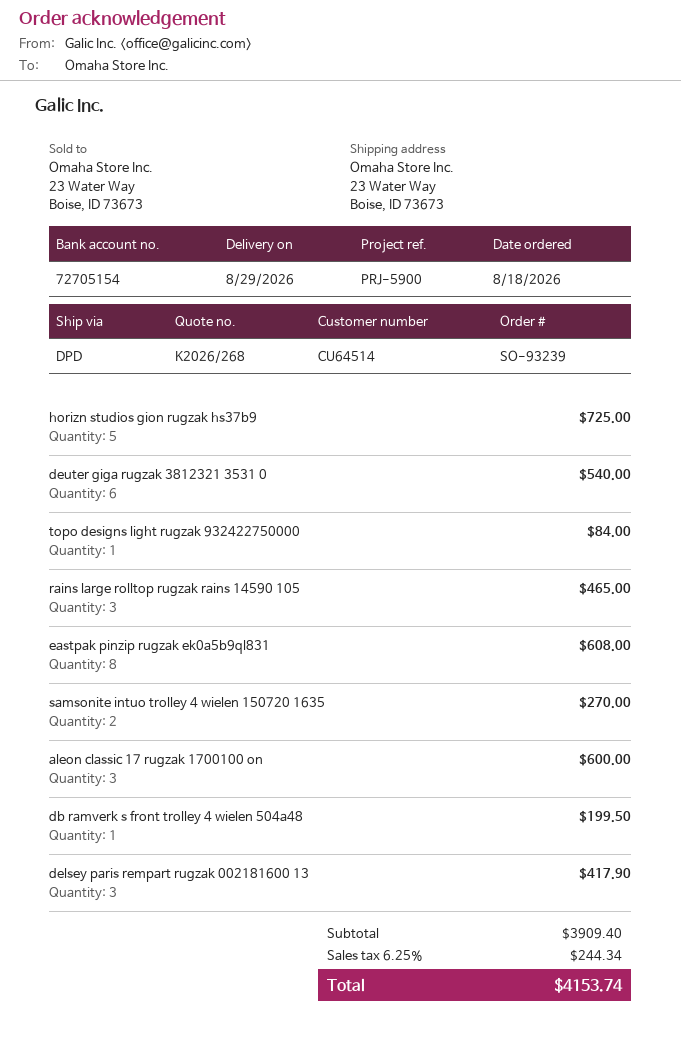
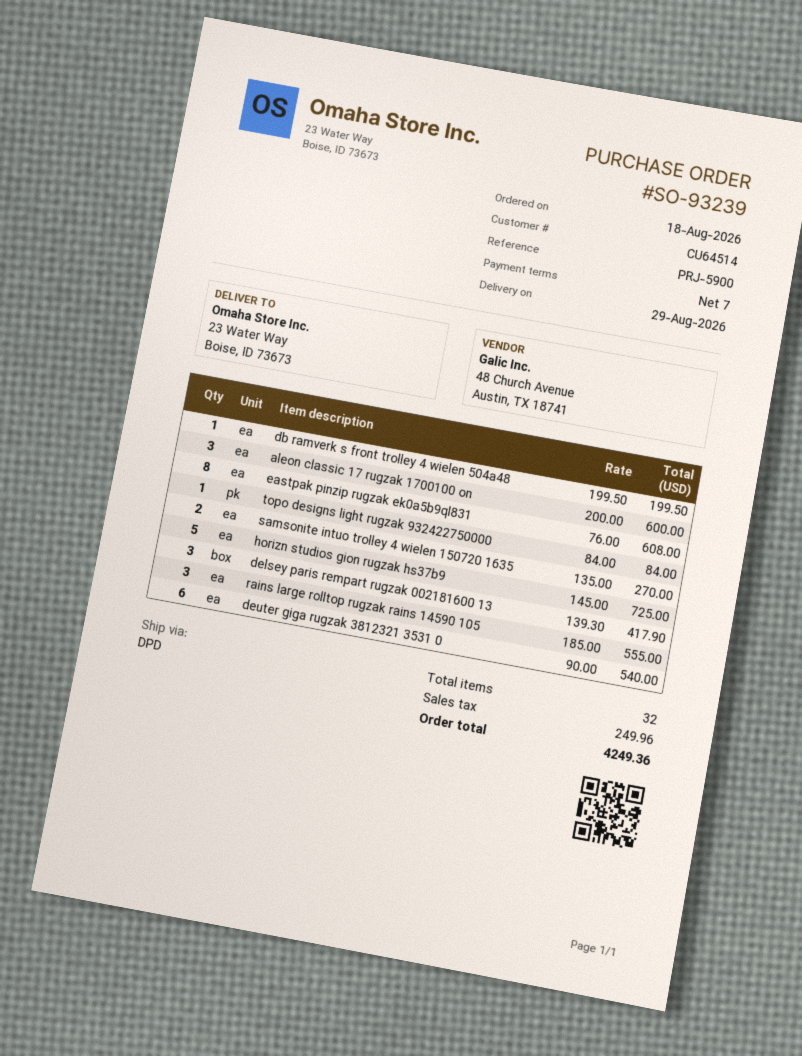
rains large rolltop rugzak rains 14590 105: 3 for 465.00 -> 3 for 555.00
tax: 244.34 -> 249.96
total: 4153.74 -> 4249.36

